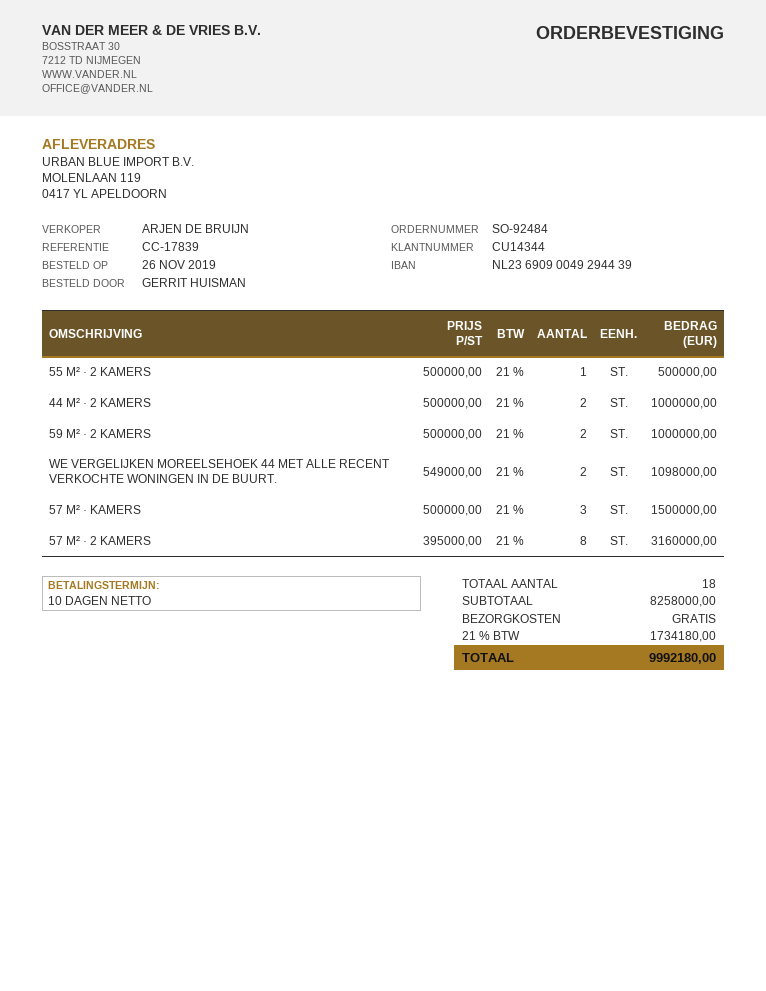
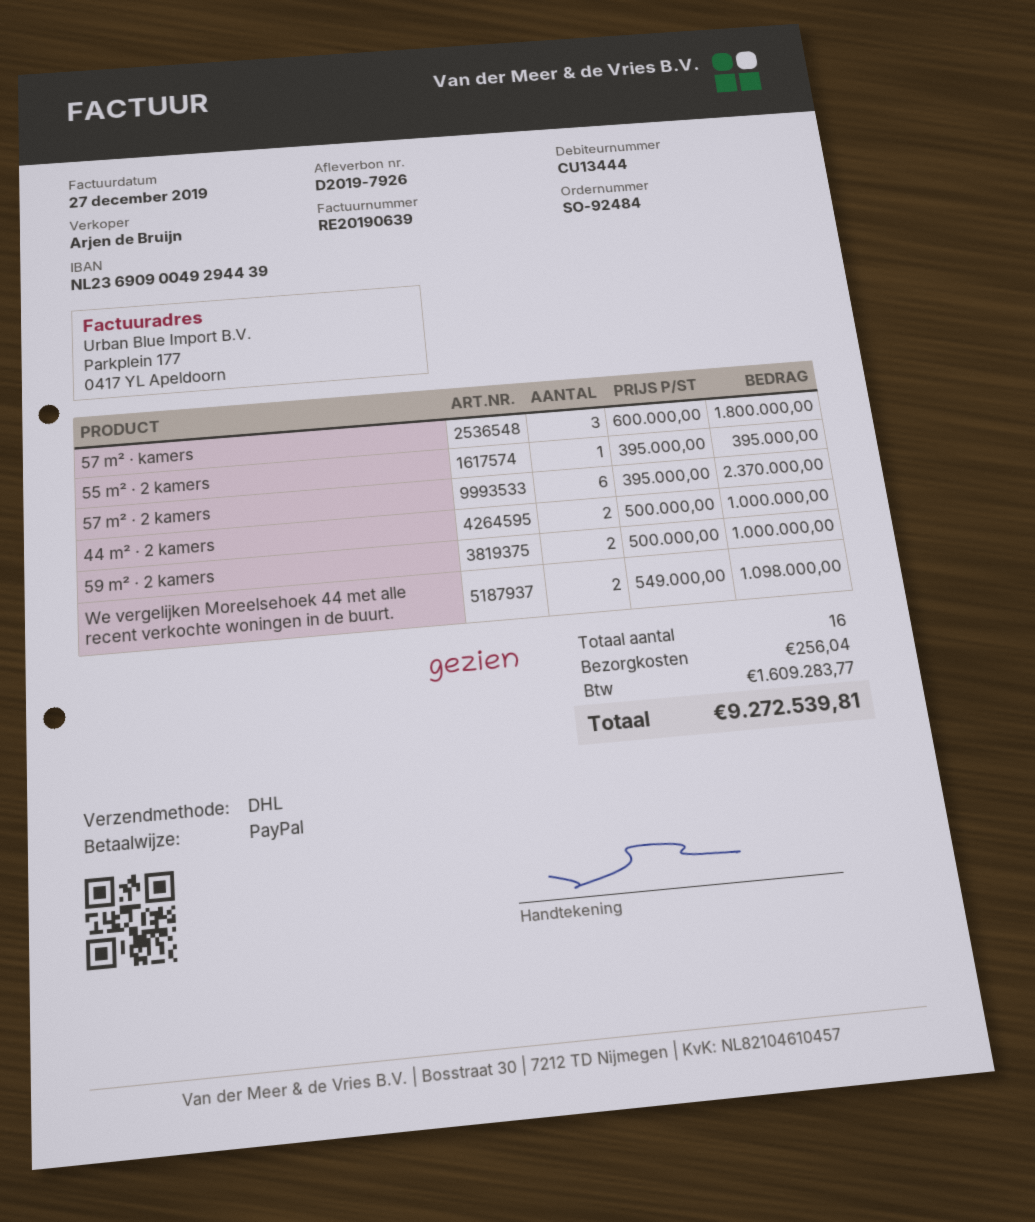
customer number: CU14344 -> CU13444
55 M² · 2 KAMERS: 1 x 500000.00 = 500000.00 -> 1 x 395000.00 = 395000.00
57 M² · KAMERS: 3 x 500000.00 = 1500000.00 -> 3 x 600000.00 = 1800000.00
57 M² · 2 KAMERS: 8 x 395000.00 = 3160000.00 -> 6 x 395000.00 = 2370000.00
total quantity: 18 -> 16
shipping: 0.00 -> 256.04
tax: 1734180.00 -> 1609283.77
total: 9992180.00 -> 9272539.81

